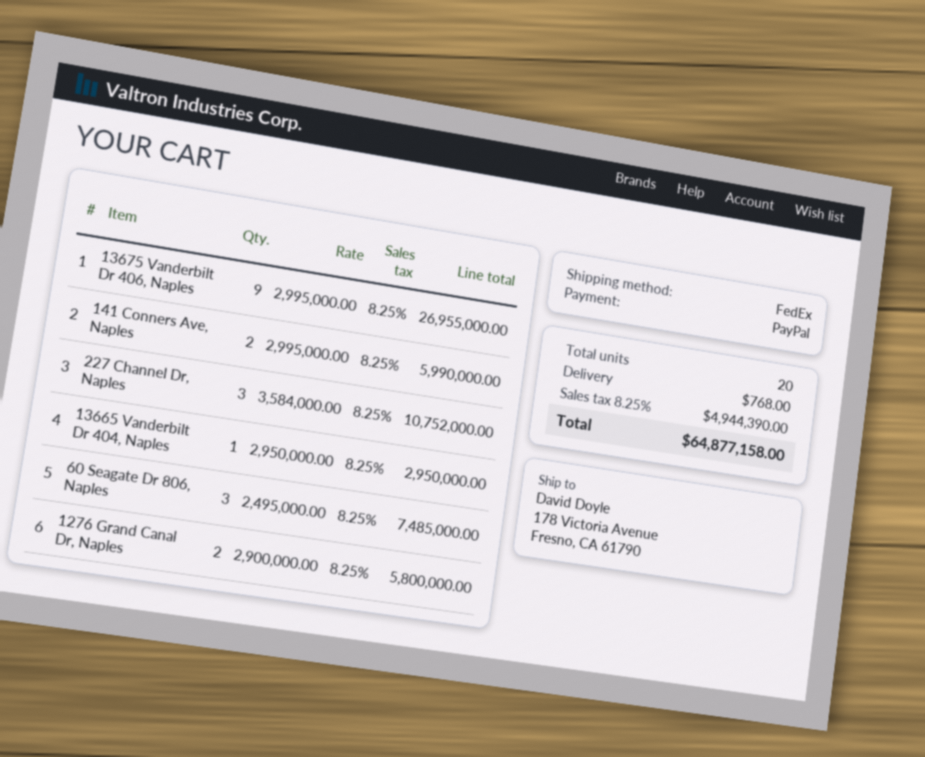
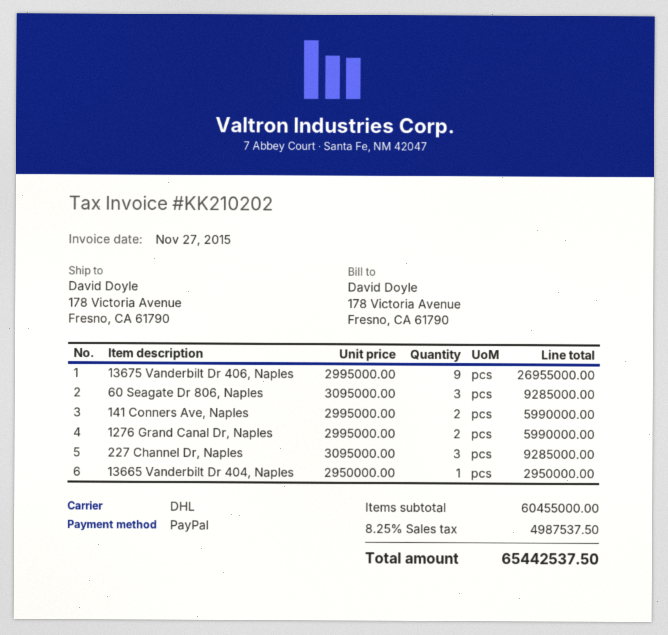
shipping method: FedEx -> DHL
227 Channel Dr, Naples: 3 x 3584000.00 = 10752000.00 -> 3 x 3095000.00 = 9285000.00
60 Seagate Dr 806, Naples: 3 x 2495000.00 = 7485000.00 -> 3 x 3095000.00 = 9285000.00
1276 Grand Canal Dr, Naples: 2 x 2900000.00 = 5800000.00 -> 2 x 2995000.00 = 5990000.00
shipping: 768.00 -> none
tax: 8.25% = 4944390.00 -> 8.25% = 4987537.50
total: 64877158.00 -> 65442537.50

